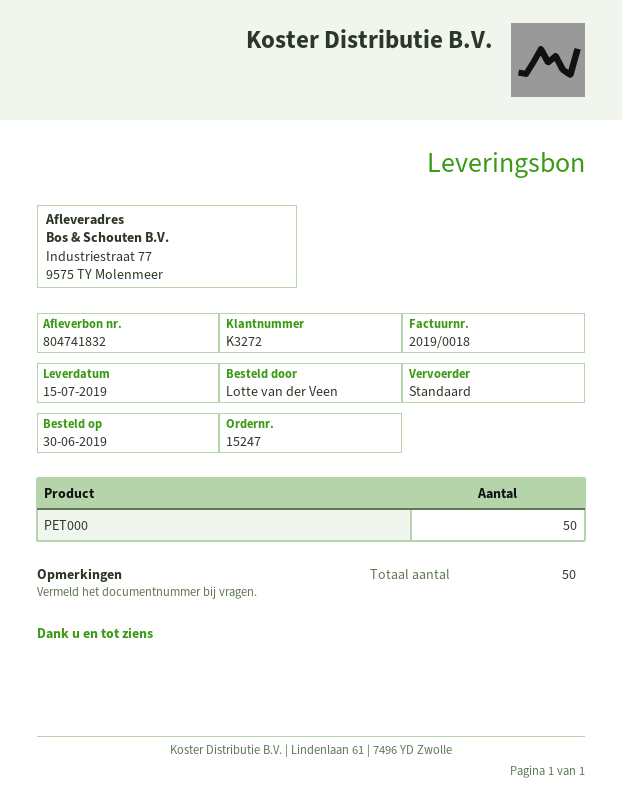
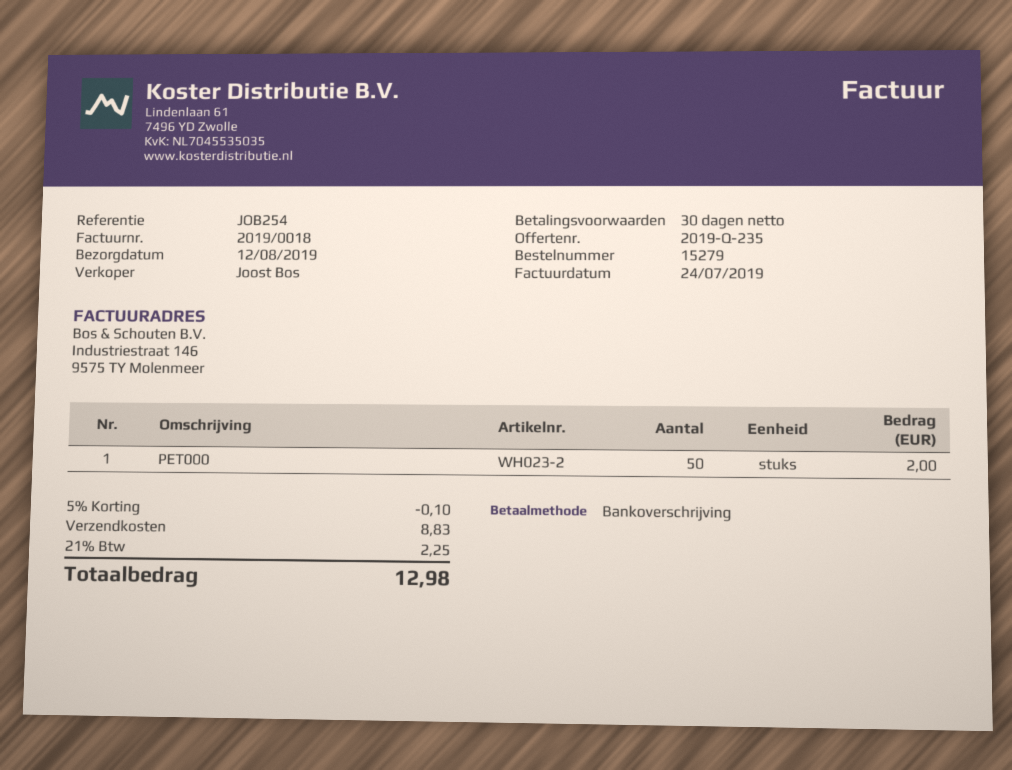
order number: 15247 -> 15279
delivery date: 2019-07-15 -> 2019-08-12

